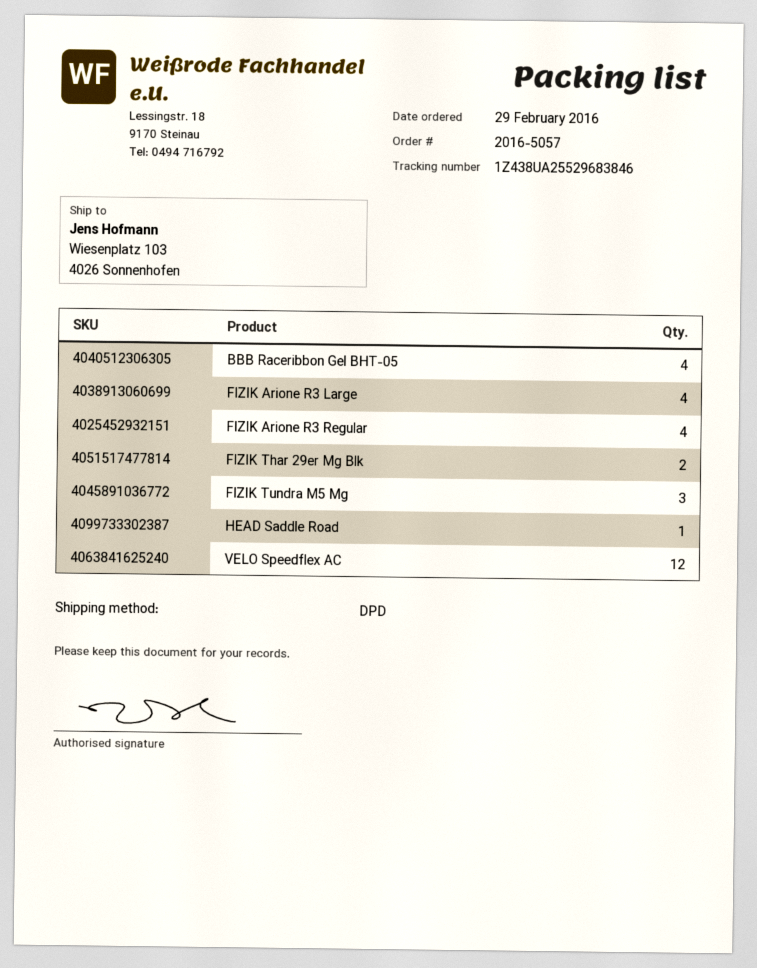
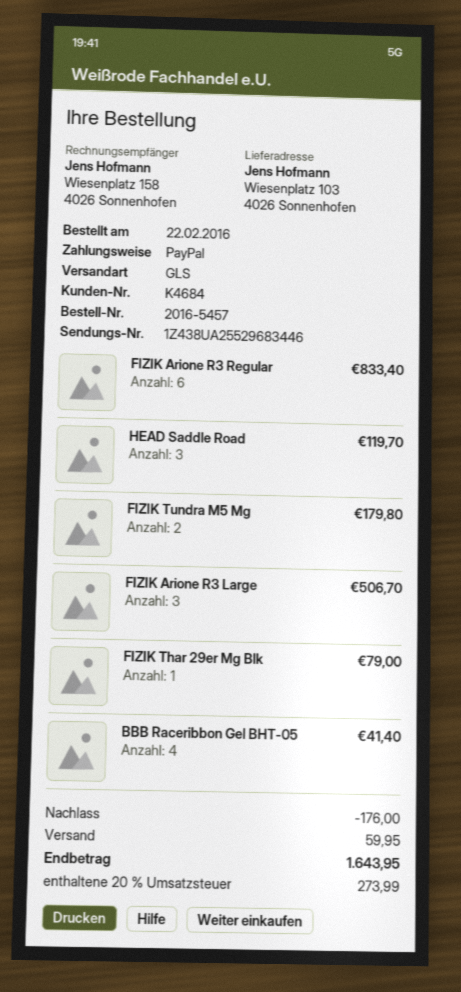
order number: 2016-5057 -> 2016-5457
order date: 2016-02-29 -> 2016-02-22
shipping method: DPD -> GLS
tracking number: 1Z438UA25529683846 -> 1Z438UA25529683446
FIZIK Arione R3 Large: 4 -> 3
FIZIK Arione R3 Regular: 4 -> 6
FIZIK Thar 29er Mg Blk: 2 -> 1
FIZIK Tundra M5 Mg: 3 -> 2
HEAD Saddle Road: 1 -> 3
VELO Speedflex AC: 12 -> none

